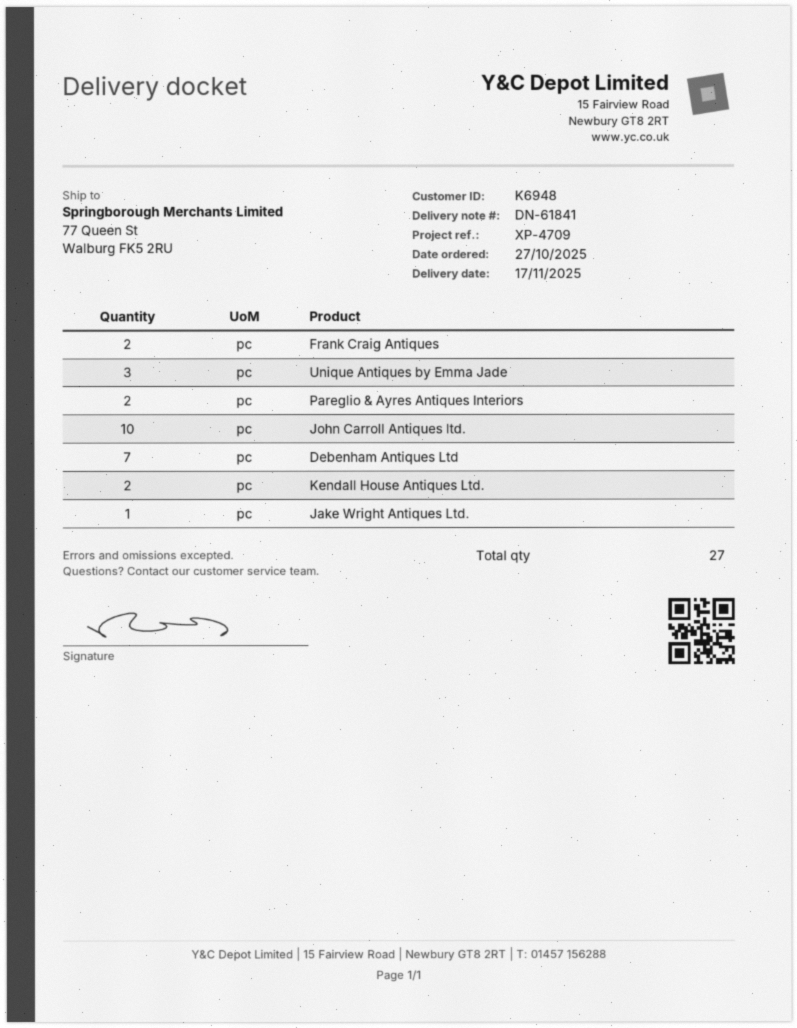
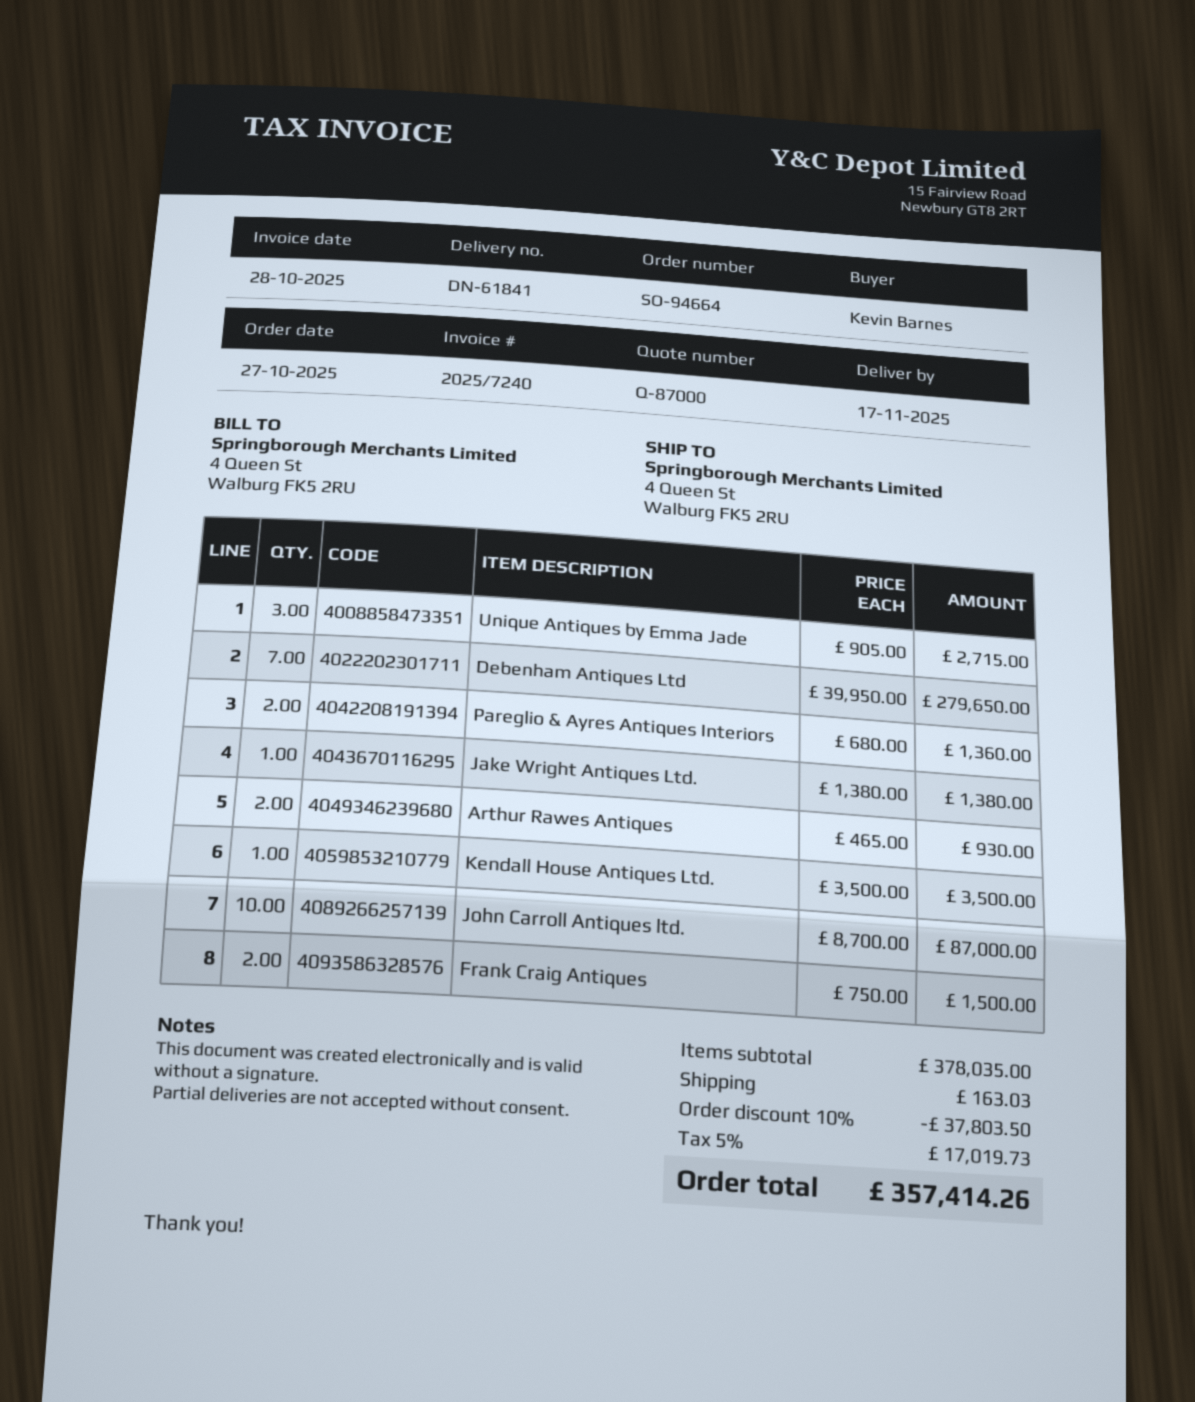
ship to: 77 Queen St, Walburg FK5 2RU -> 4 Queen St, Walburg FK5 2RU
Kendall House Antiques Ltd.: 2 -> 1
Arthur Rawes Antiques: none -> 2

